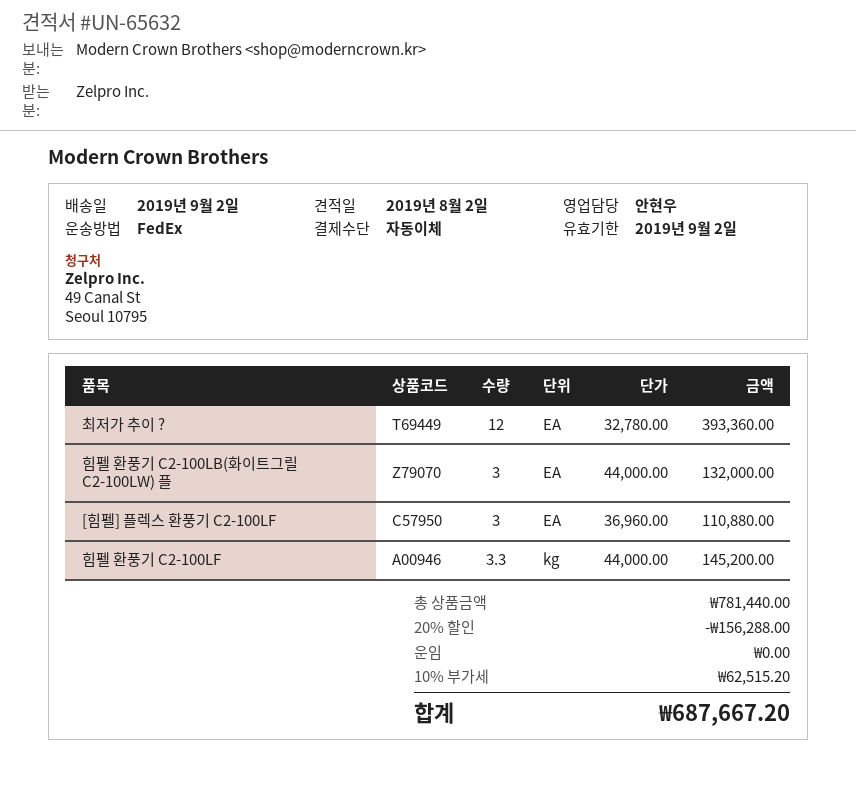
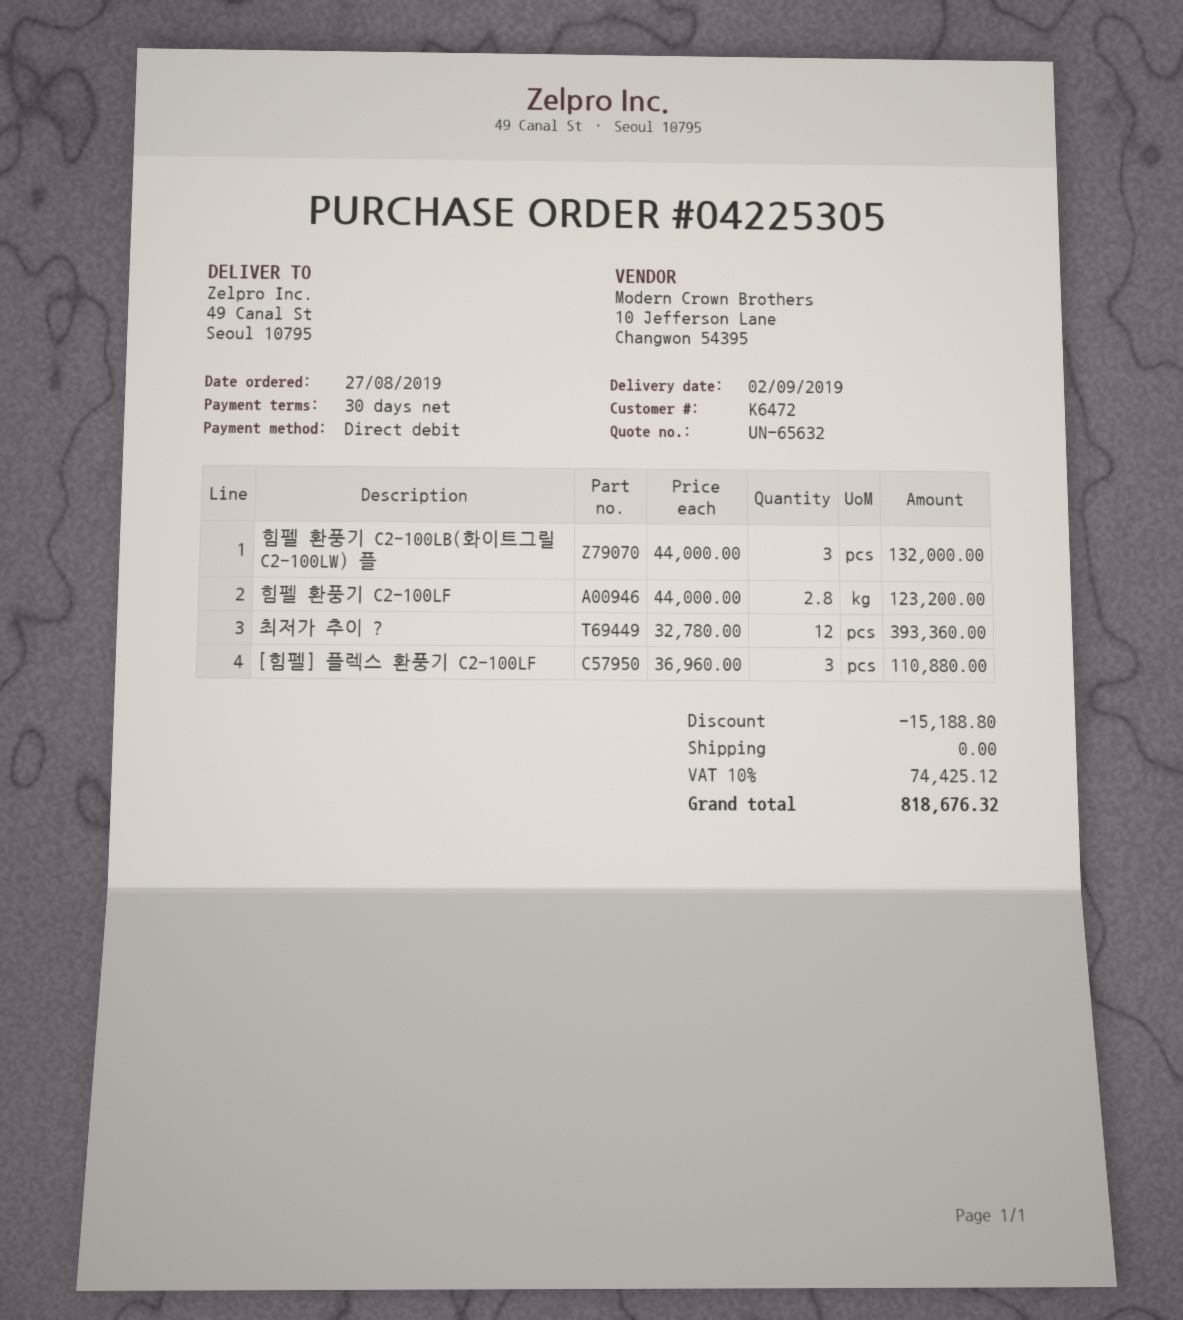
힘펠 환풍기 C2-100LF: 3.3 x 44000.00 = 145200.00 -> 2.8 x 44000.00 = 123200.00
discount: 156288.00 -> 15188.80
tax: 10% = 62515.20 -> 10% = 74425.12
total: 687667.20 -> 818676.32

